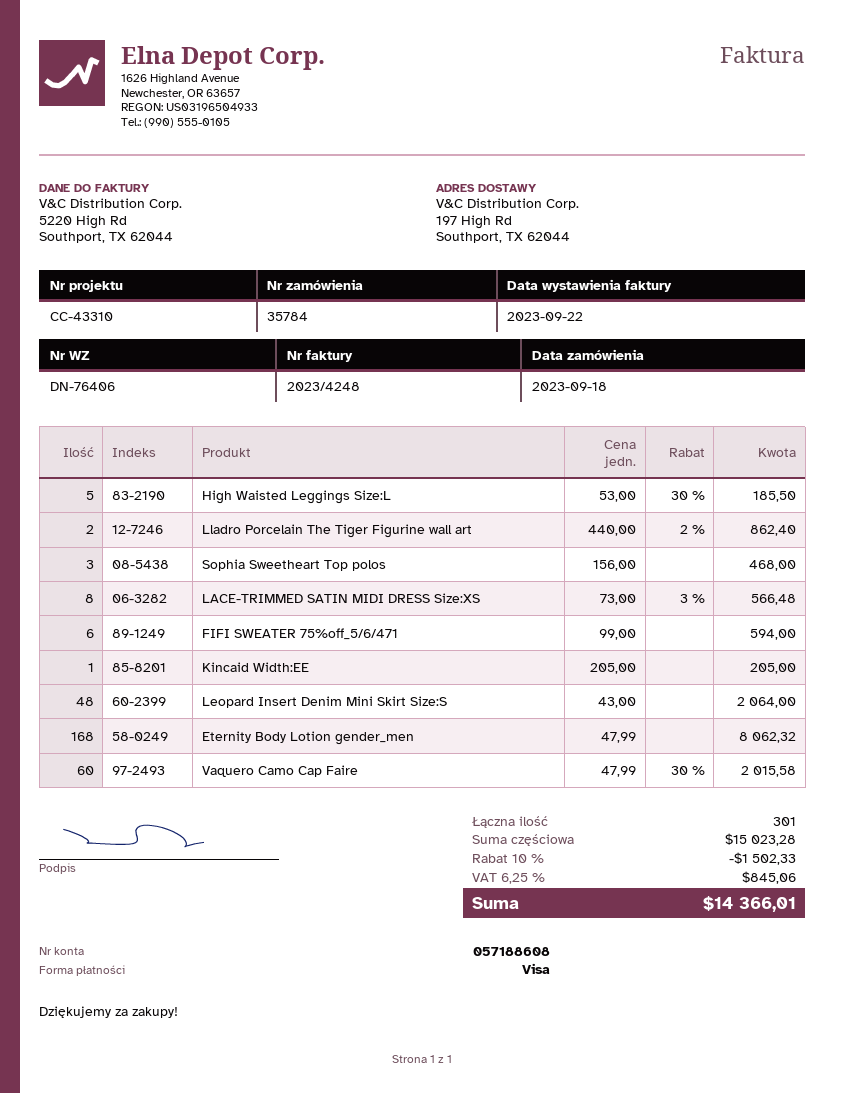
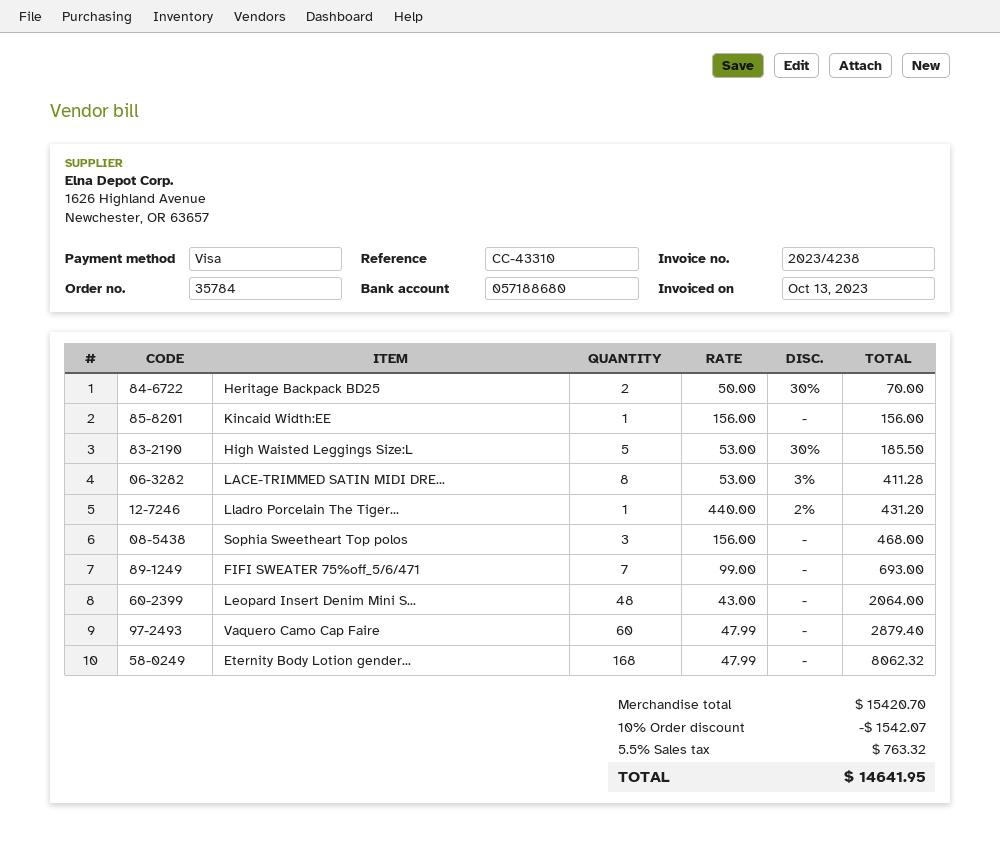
invoice number: 2023/4248 -> 2023/4238
invoice date: 2023-09-22 -> 2023-10-13
bank account: 057188608 -> 057188680
Lladro Porcelain The Tiger Figurine wall art: 2 x 440.00 - 2% = 862.40 -> 1 x 440.00 - 2% = 431.20
LACE-TRIMMED SATIN MIDI DRESS Size:XS: 8 x 73.00 - 3% = 566.48 -> 8 x 53.00 - 3% = 411.28
FIFI SWEATER 75%off_5/6/471: 6 x 99.00 = 594.00 -> 7 x 99.00 = 693.00
Kincaid Width:EE: 1 x 205.00 = 205.00 -> 1 x 156.00 = 156.00
Vaquero Camo Cap Faire: 60 x 47.99 - 30% = 2015.58 -> 60 x 47.99 = 2879.40
Heritage Backpack BD25: none -> 2 x 50.00 - 30% = 70.00
subtotal: 15023.28 -> 15420.70
discount: 10% = 1502.33 -> 10% = 1542.07
tax: 6.25% = 845.06 -> 5.5% = 763.32
total: 14366.01 -> 14641.95

